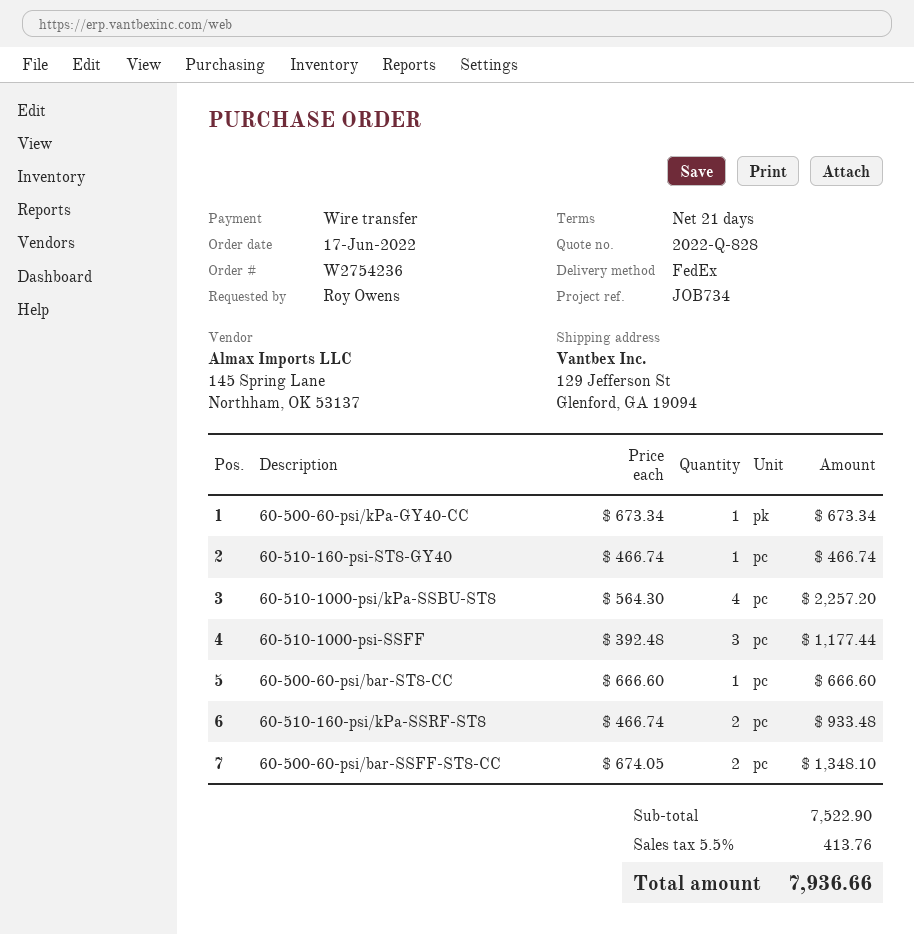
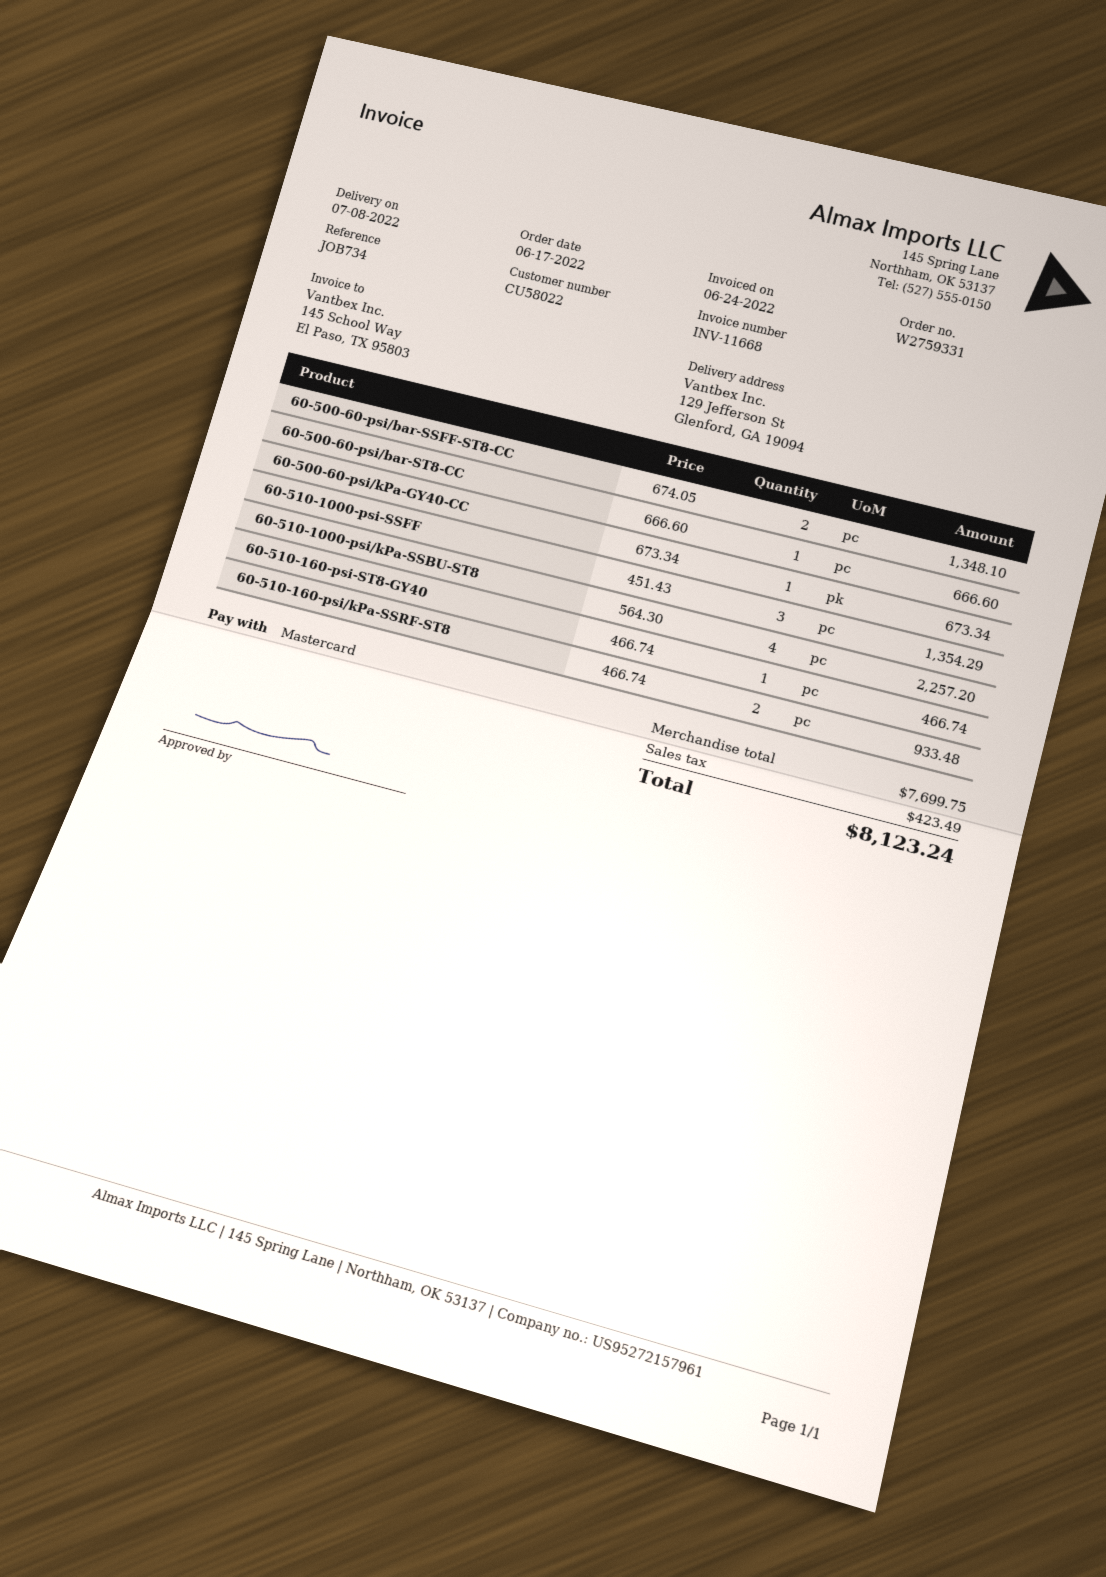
order number: W2754236 -> W2759331
payment method: bank transfer -> Mastercard
60-510-1000-psi-SSFF: 3 x 392.48 = 1177.44 -> 3 x 451.43 = 1354.29
subtotal: 7522.90 -> 7699.75
tax: 413.76 -> 423.49
total: 7936.66 -> 8123.24

